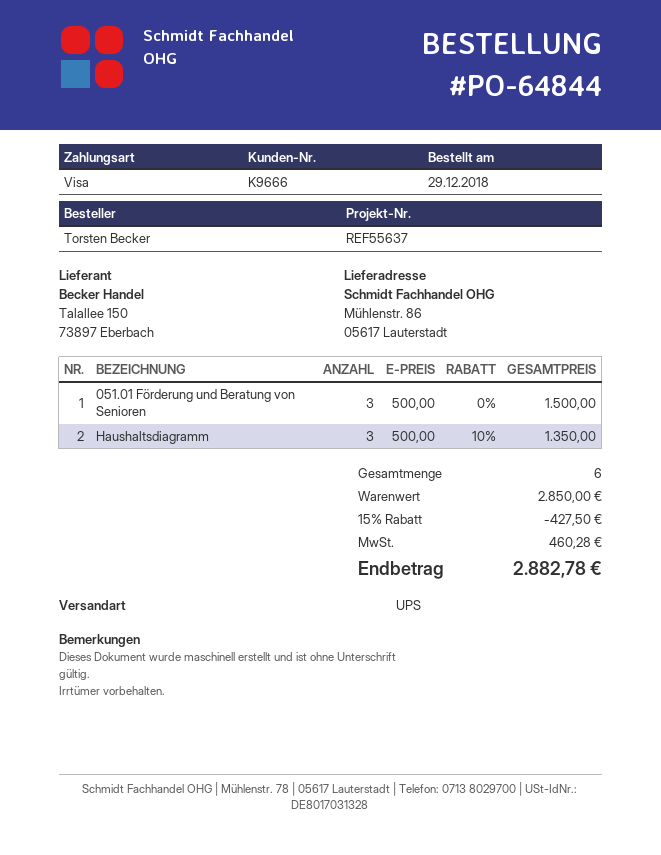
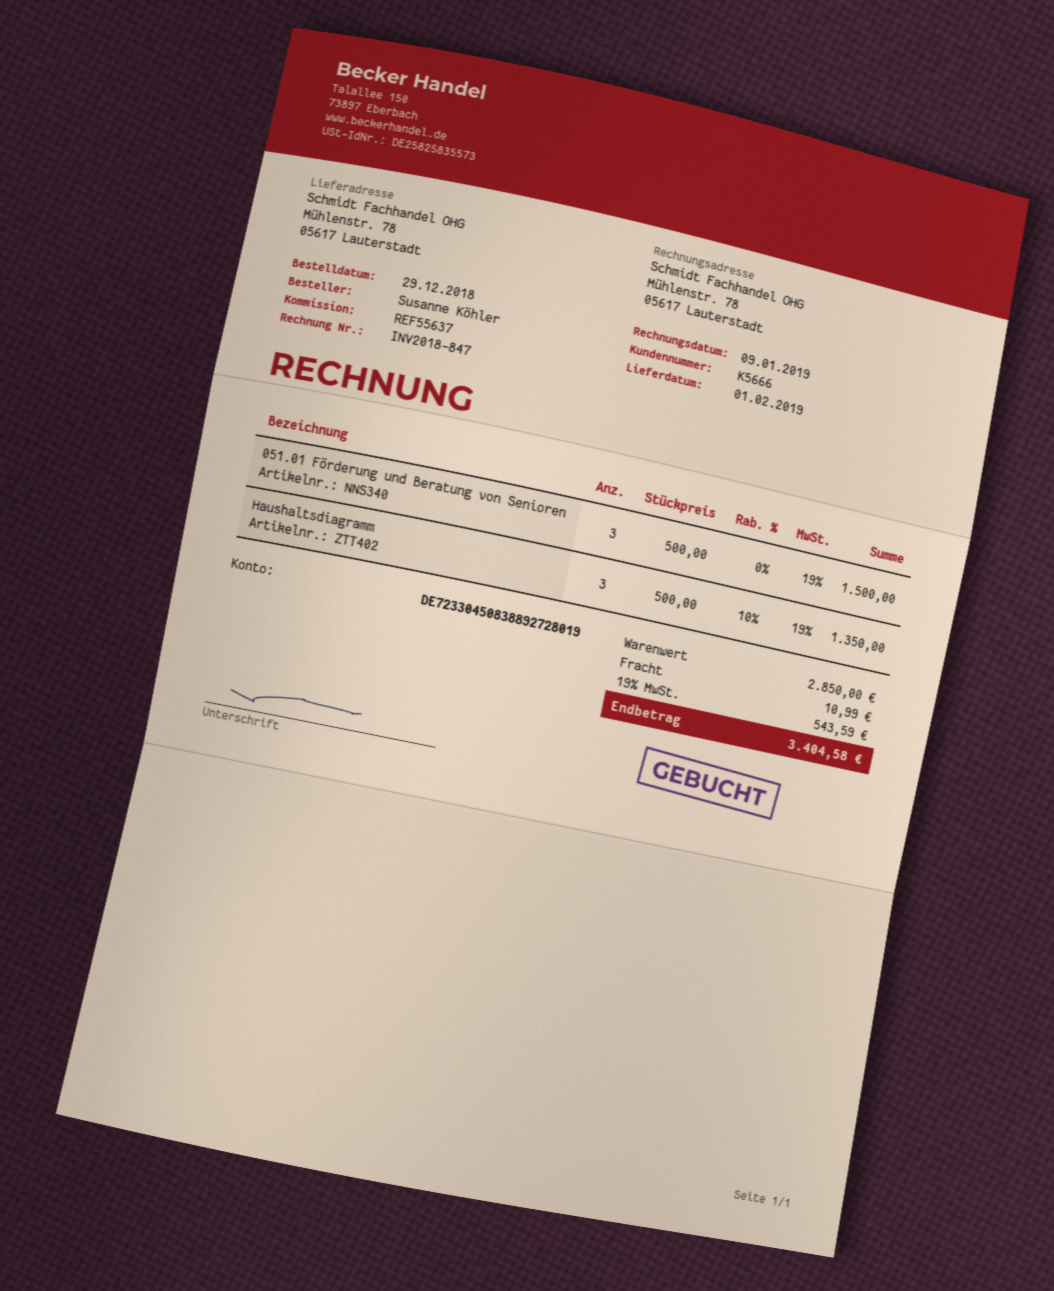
customer number: K9666 -> K5666
ordered by: Torsten Becker -> Susanne Köhler
ship to: Mühlenstr. 86, 05617 Lauterstadt -> Mühlenstr. 78, 05617 Lauterstadt
discount: 15% = 427.50 -> none
shipping: none -> 10.99
tax: 460.28 -> 543.59
total: 2882.78 -> 3404.58

